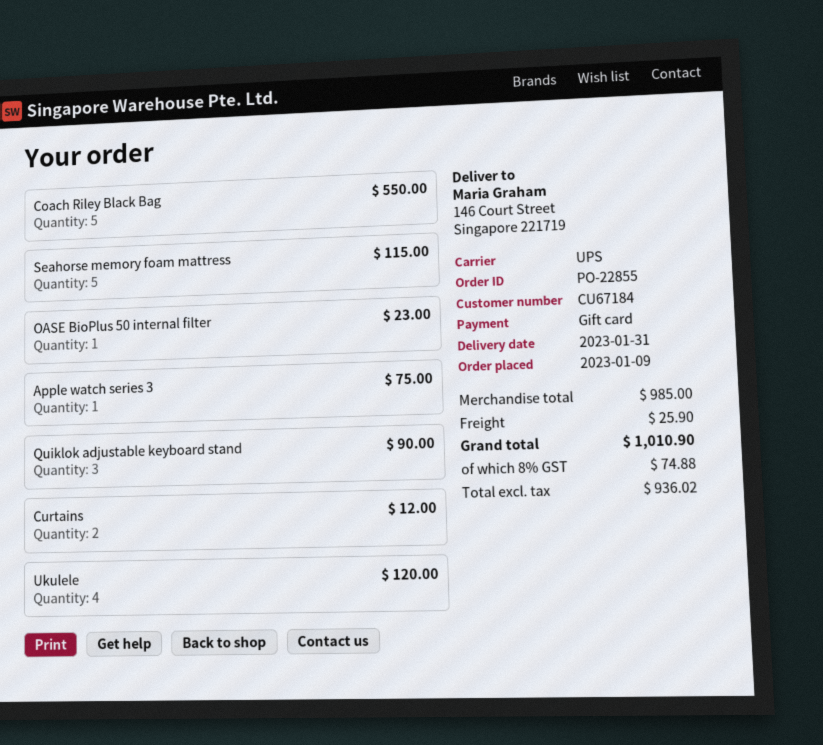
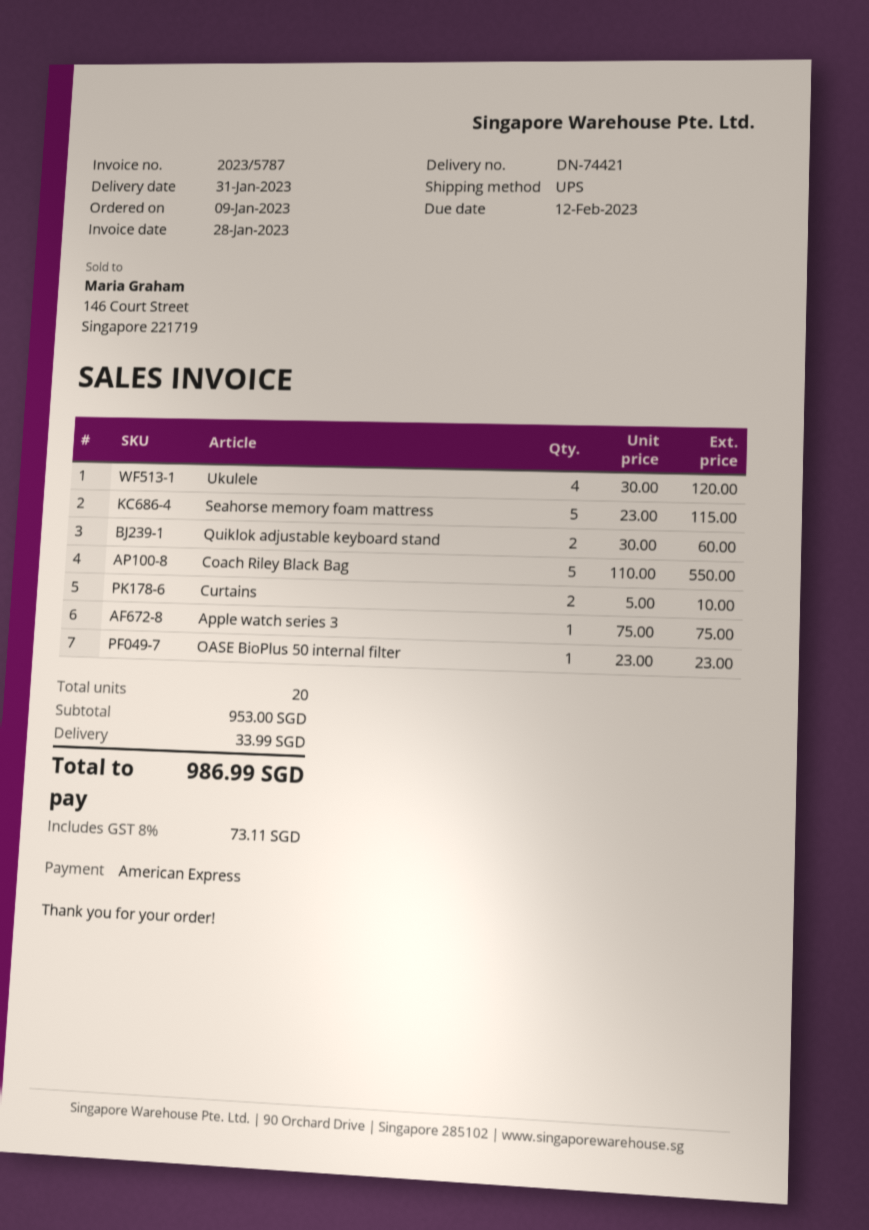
payment method: gift card -> American Express
Quiklok adjustable keyboard stand: 3 for 90.00 -> 2 for 60.00
Curtains: 2 for 12.00 -> 2 for 10.00
subtotal: 985.00 -> 953.00
shipping: 25.90 -> 33.99
tax: 8% = 74.88 -> 8% = 73.11
total: 1010.90 -> 986.99

